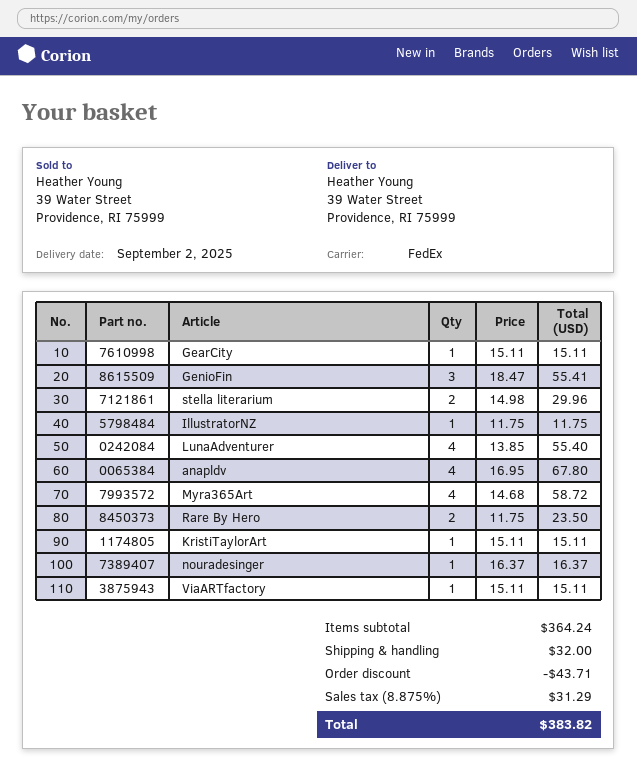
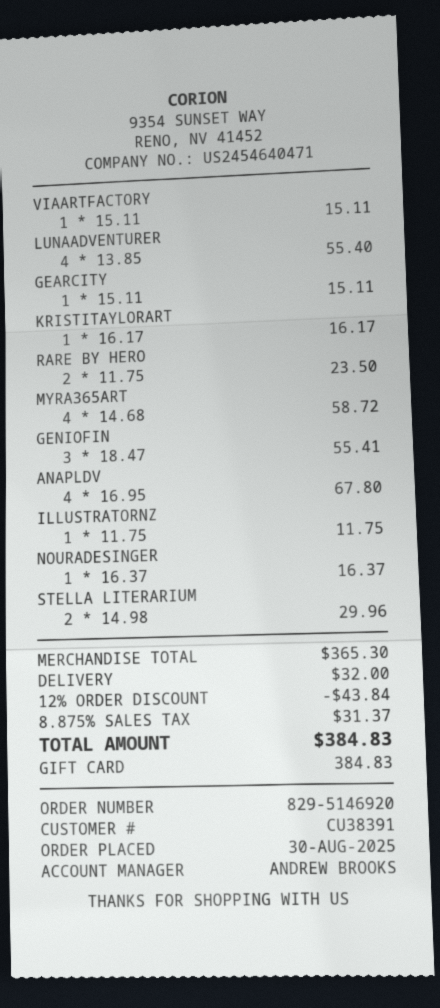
KristiTaylorArt: 1 x 15.11 = 15.11 -> 1 x 16.17 = 16.17
subtotal: 364.24 -> 365.30
discount: 43.71 -> 43.84
tax: 8.875% = 31.29 -> 8.875% = 31.37
total: 383.82 -> 384.83

